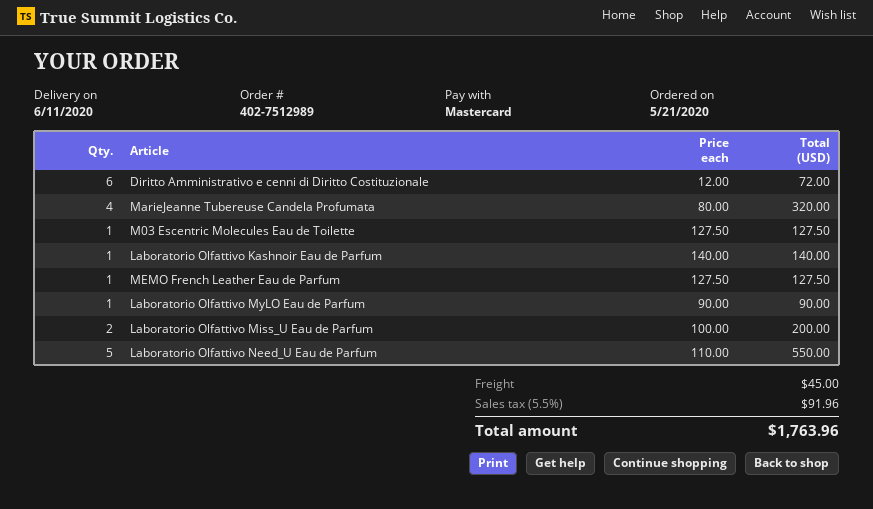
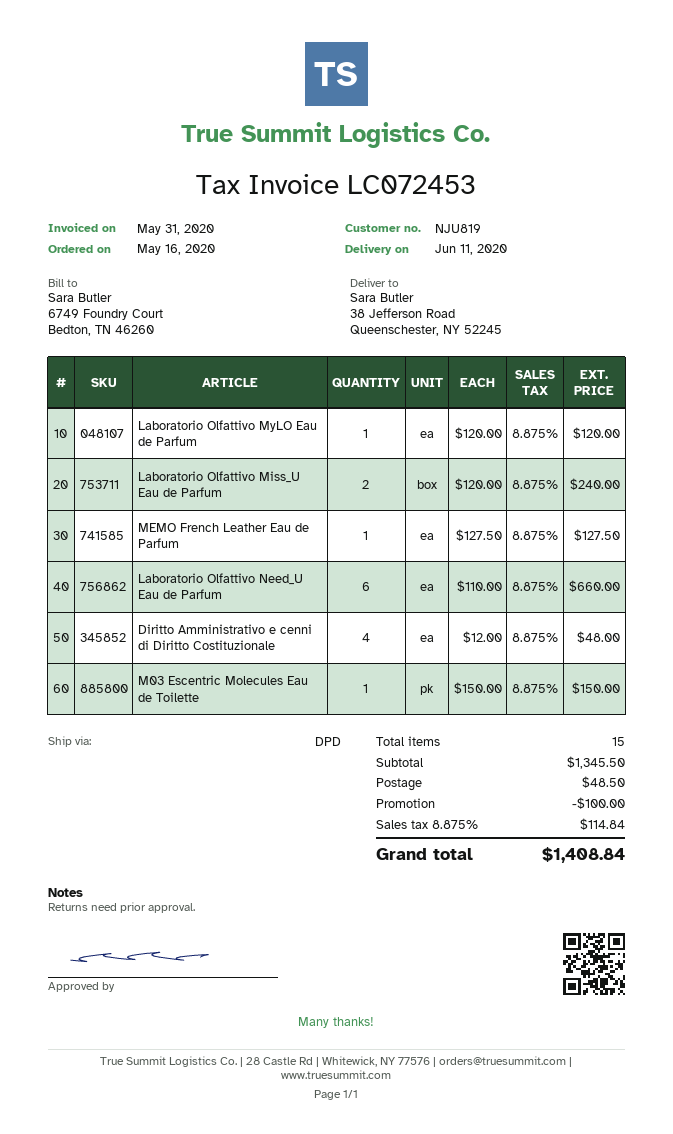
order date: 2020-05-21 -> 2020-05-16
Diritto Amministrativo e cenni di Diritto Costituzionale: 6 x 12.00 = 72.00 -> 4 x 12.00 = 48.00
MarieJeanne Tubereuse Candela Profumata: 4 x 80.00 = 320.00 -> none
M03 Escentric Molecules Eau de Toilette: 1 x 127.50 = 127.50 -> 1 x 150.00 = 150.00
Laboratorio Olfattivo Kashnoir Eau de Parfum: 1 x 140.00 = 140.00 -> none
Laboratorio Olfattivo MyLO Eau de Parfum: 1 x 90.00 = 90.00 -> 1 x 120.00 = 120.00
Laboratorio Olfattivo Miss_U Eau de Parfum: 2 x 100.00 = 200.00 -> 2 x 120.00 = 240.00
Laboratorio Olfattivo Need_U Eau de Parfum: 5 x 110.00 = 550.00 -> 6 x 110.00 = 660.00
discount: none -> 100.00
shipping: 45.00 -> 48.50
tax: 5.5% = 91.96 -> 8.875% = 114.84
total: 1763.96 -> 1408.84

